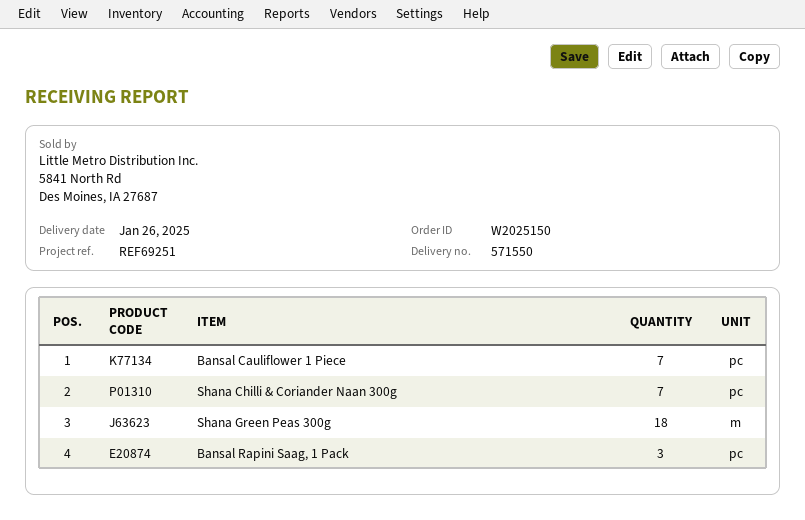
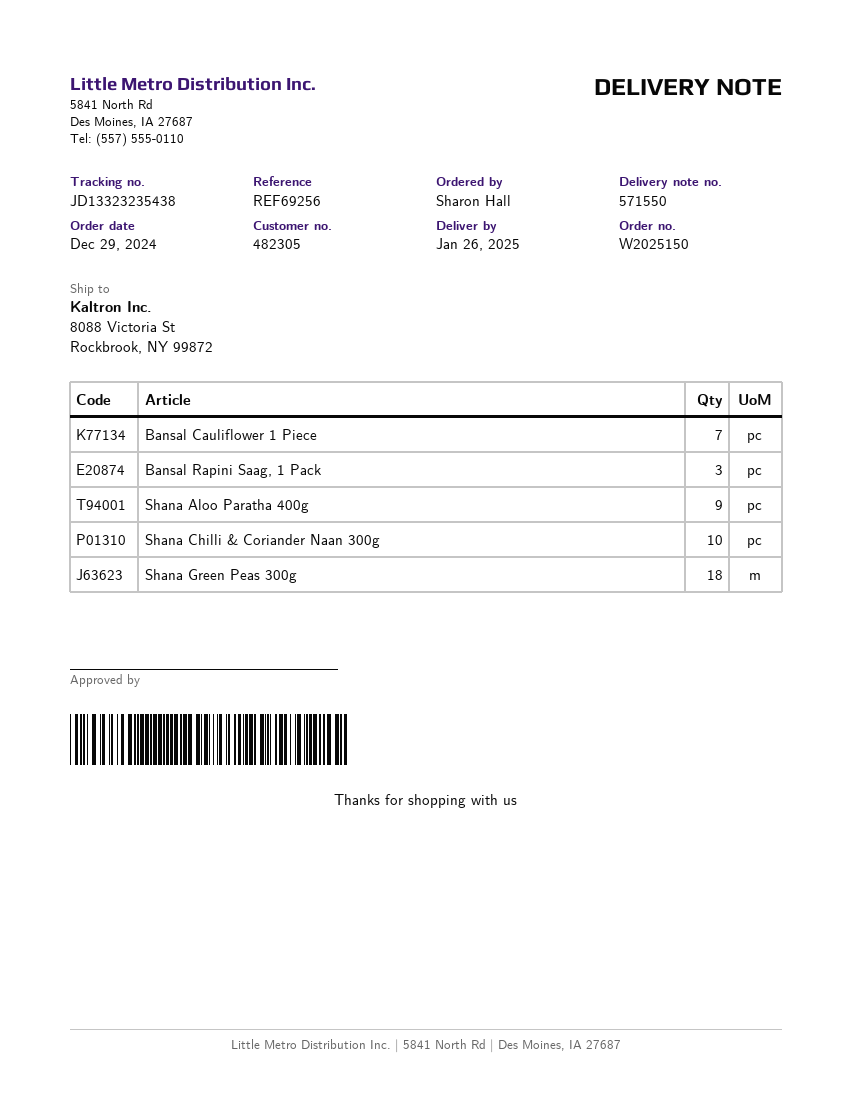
reference: REF69251 -> REF69256
Shana Chilli & Coriander Naan 300g: 7 -> 10
Shana Aloo Paratha 400g: none -> 9

